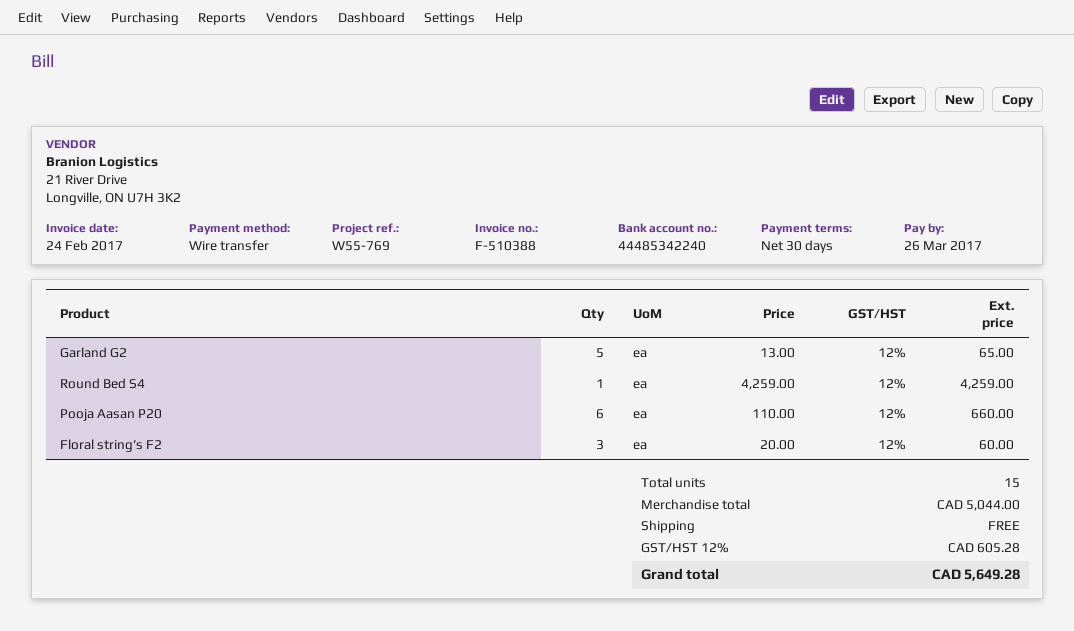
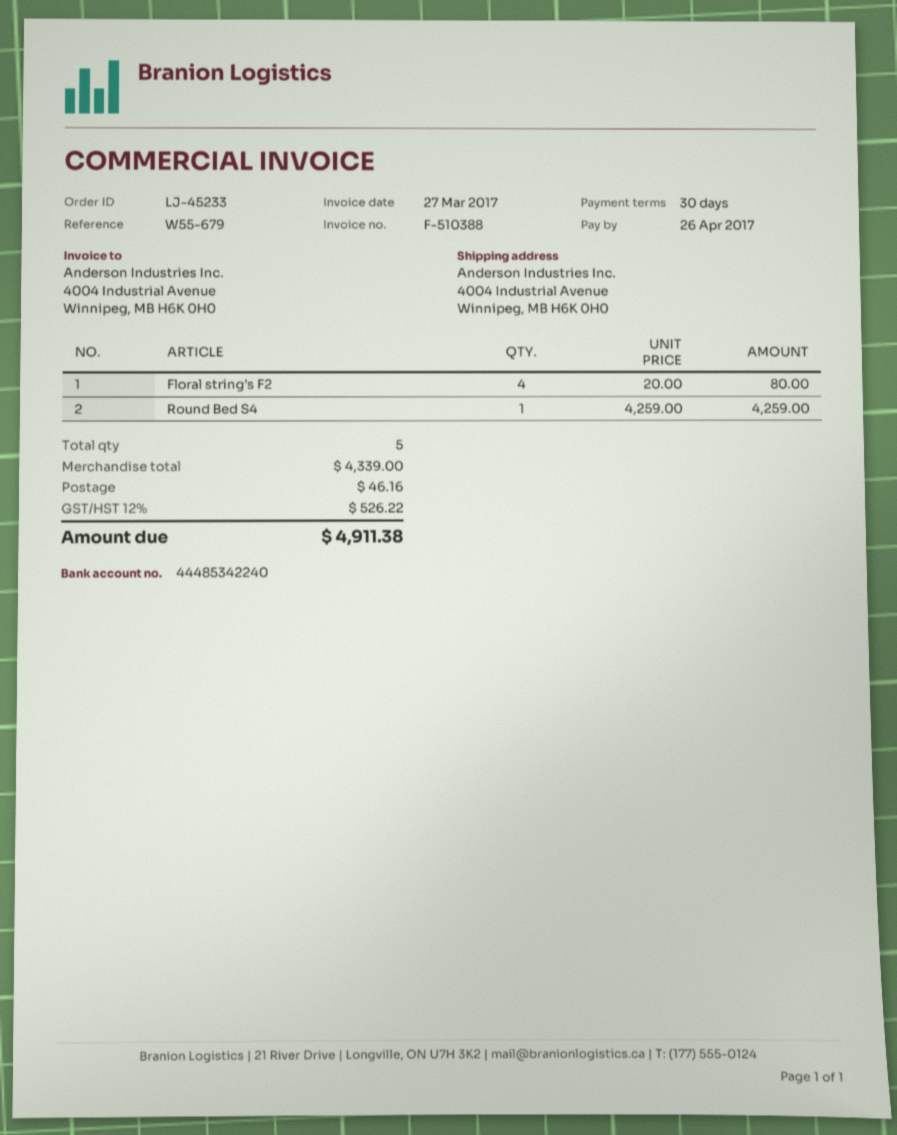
invoice date: 2017-02-24 -> 2017-03-27
due date: 2017-03-26 -> 2017-04-26
reference: W55-769 -> W55-679
Garland G2: 5 x 13.00 = 65.00 -> none
Pooja Aasan P20: 6 x 110.00 = 660.00 -> none
Floral string’s F2: 3 x 20.00 = 60.00 -> 4 x 20.00 = 80.00
total quantity: 15 -> 5
subtotal: 5044.00 -> 4339.00
shipping: 0.00 -> 46.16
tax: 12% = 605.28 -> 12% = 526.22
total: 5649.28 -> 4911.38

